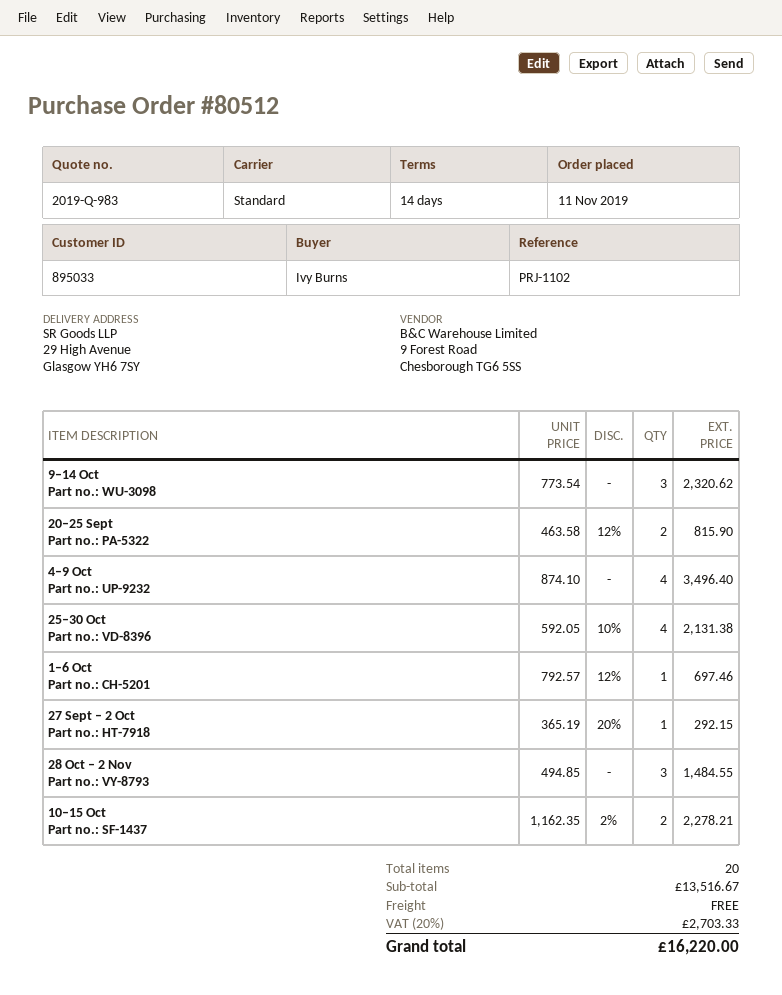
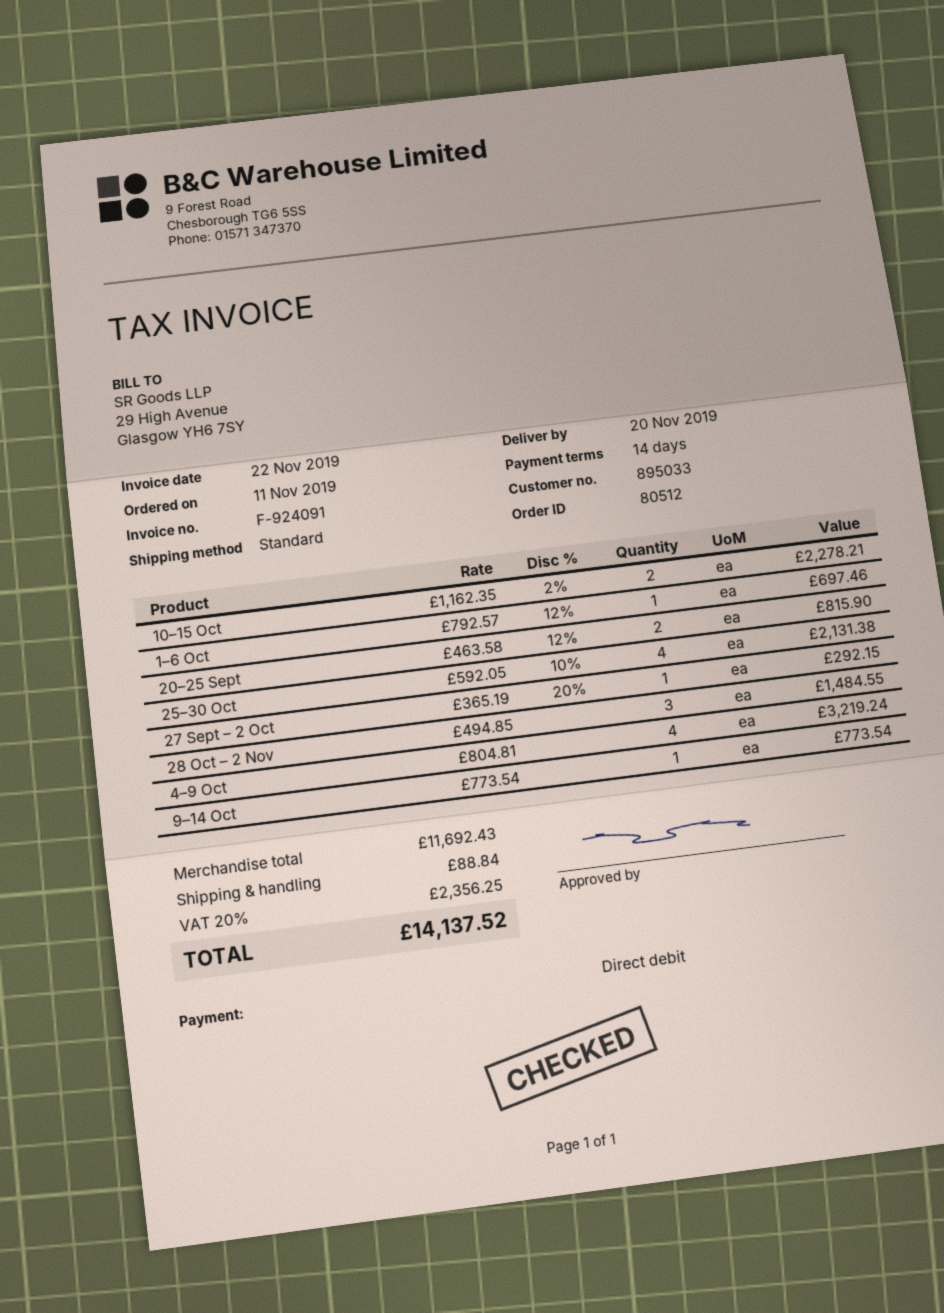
9–14 Oct: 3 x 773.54 = 2320.62 -> 1 x 773.54 = 773.54
4–9 Oct: 4 x 874.10 = 3496.40 -> 4 x 804.81 = 3219.24
subtotal: 13516.67 -> 11692.43
shipping: 0.00 -> 88.84
tax: 20% = 2703.33 -> 20% = 2356.25
total: 16220.00 -> 14137.52

